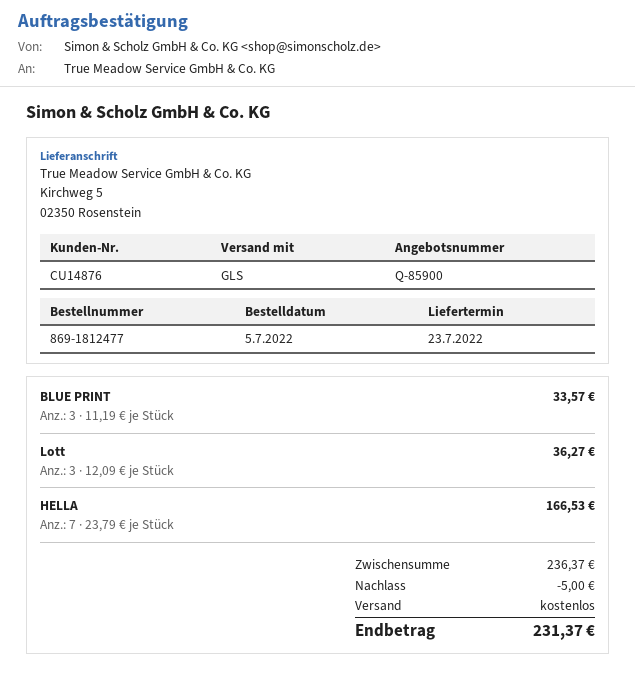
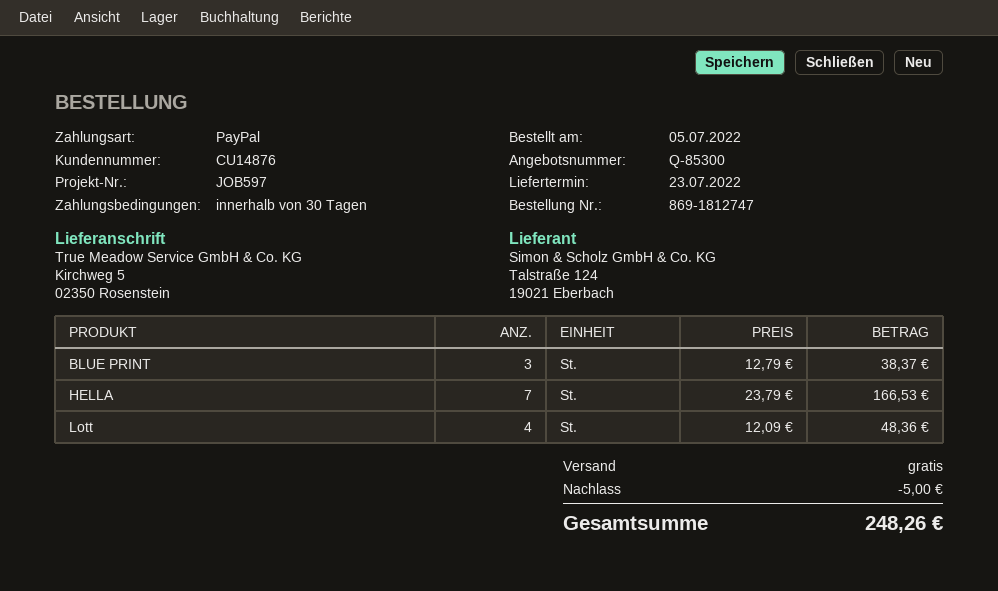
quote number: Q-85900 -> Q-85300
order number: 869-1812477 -> 869-1812747
BLUE PRINT: 3 x 11.19 = 33.57 -> 3 x 12.79 = 38.37
Lott: 3 x 12.09 = 36.27 -> 4 x 12.09 = 48.36
total: 231.37 -> 248.26

